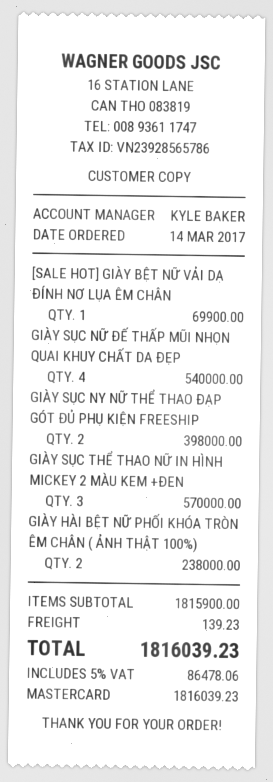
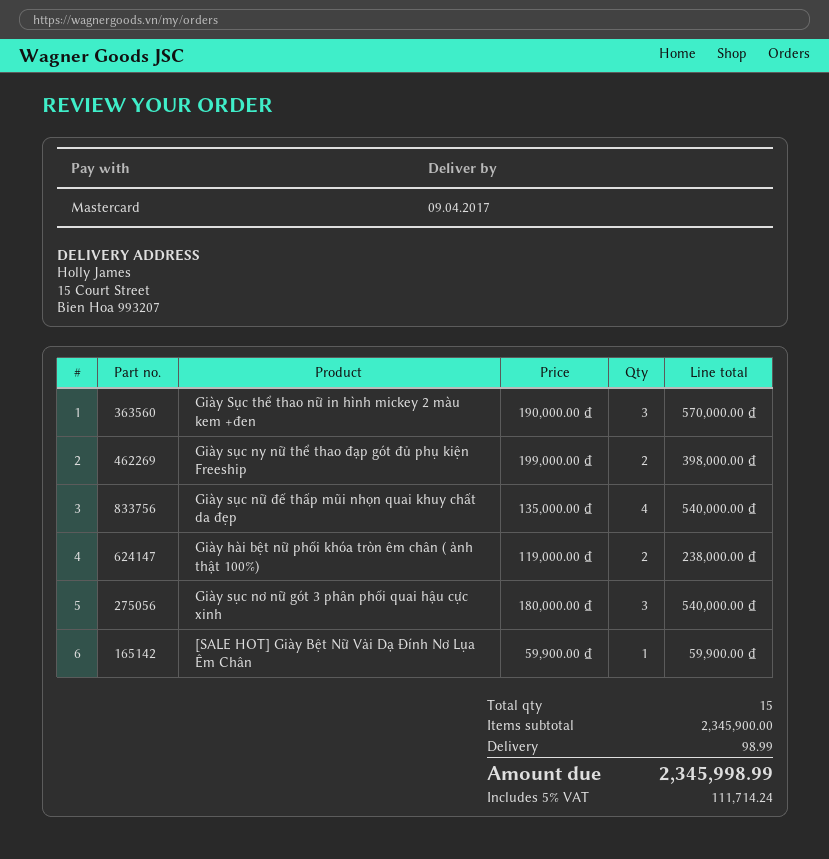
[SALE HOT] GIÀY BỆT NỮ VẢI DẠ ĐÍNH NƠ LỤA ÊM CHÂN: 1 for 69900.00 -> 1 for 59900.00
Giày sục nơ nữ gót 3 phân phối quai hậu cực xinh: none -> 3 for 540000.00
subtotal: 1815900.00 -> 2345900.00
shipping: 139.23 -> 98.99
tax: 5% = 86478.06 -> 5% = 111714.24
total: 1816039.23 -> 2345998.99

